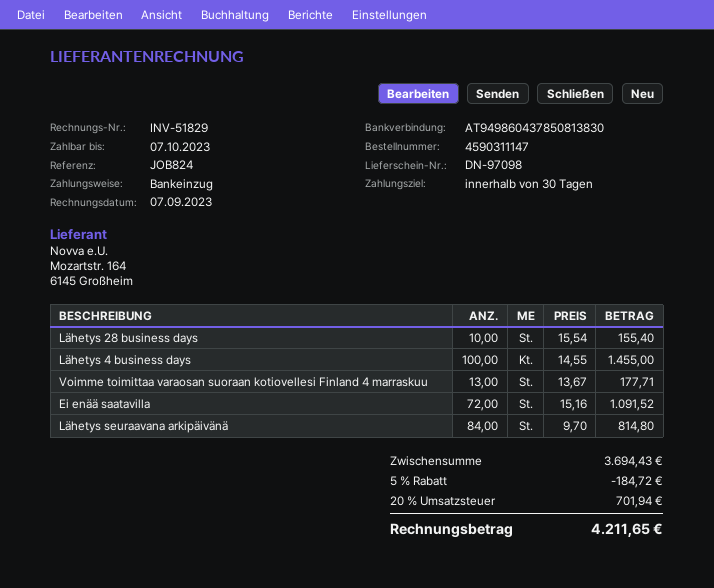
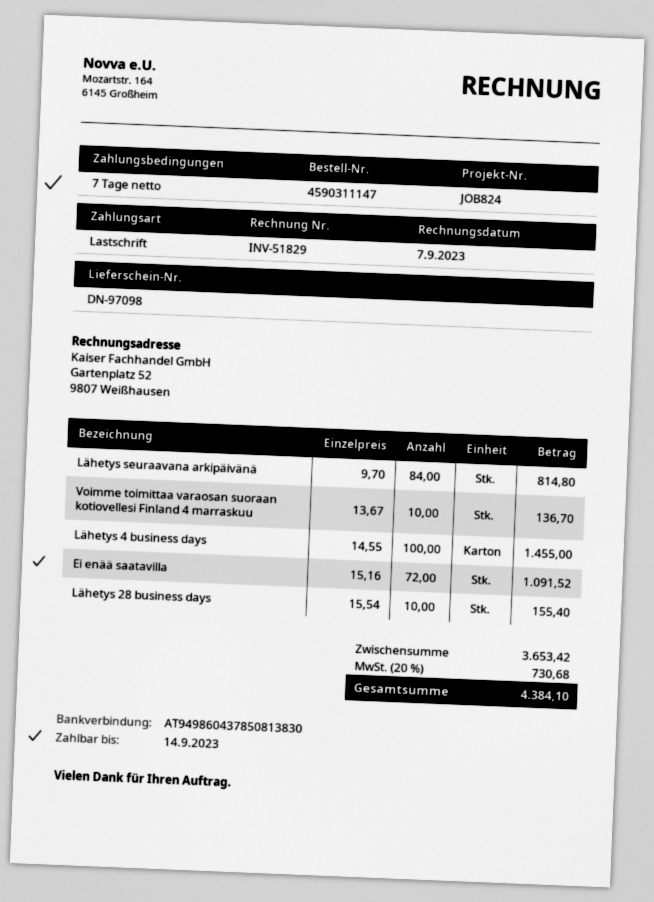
payment terms: 30 days -> 7 days
due date: 2023-10-07 -> 2023-09-14
Voimme toimittaa varaosan suoraan kotiovellesi Finland 4 marraskuu: 13 x 13.67 = 177.71 -> 10 x 13.67 = 136.70
subtotal: 3694.43 -> 3653.42
discount: 5% = 184.72 -> none
tax: 20% = 701.94 -> 20% = 730.68
total: 4211.65 -> 4384.10

